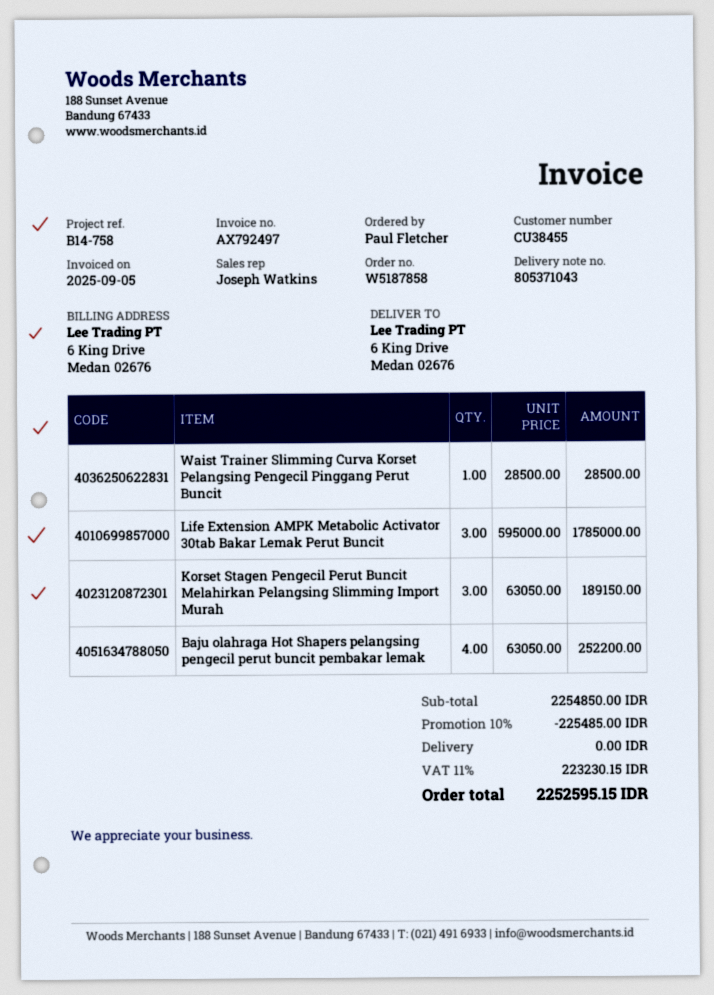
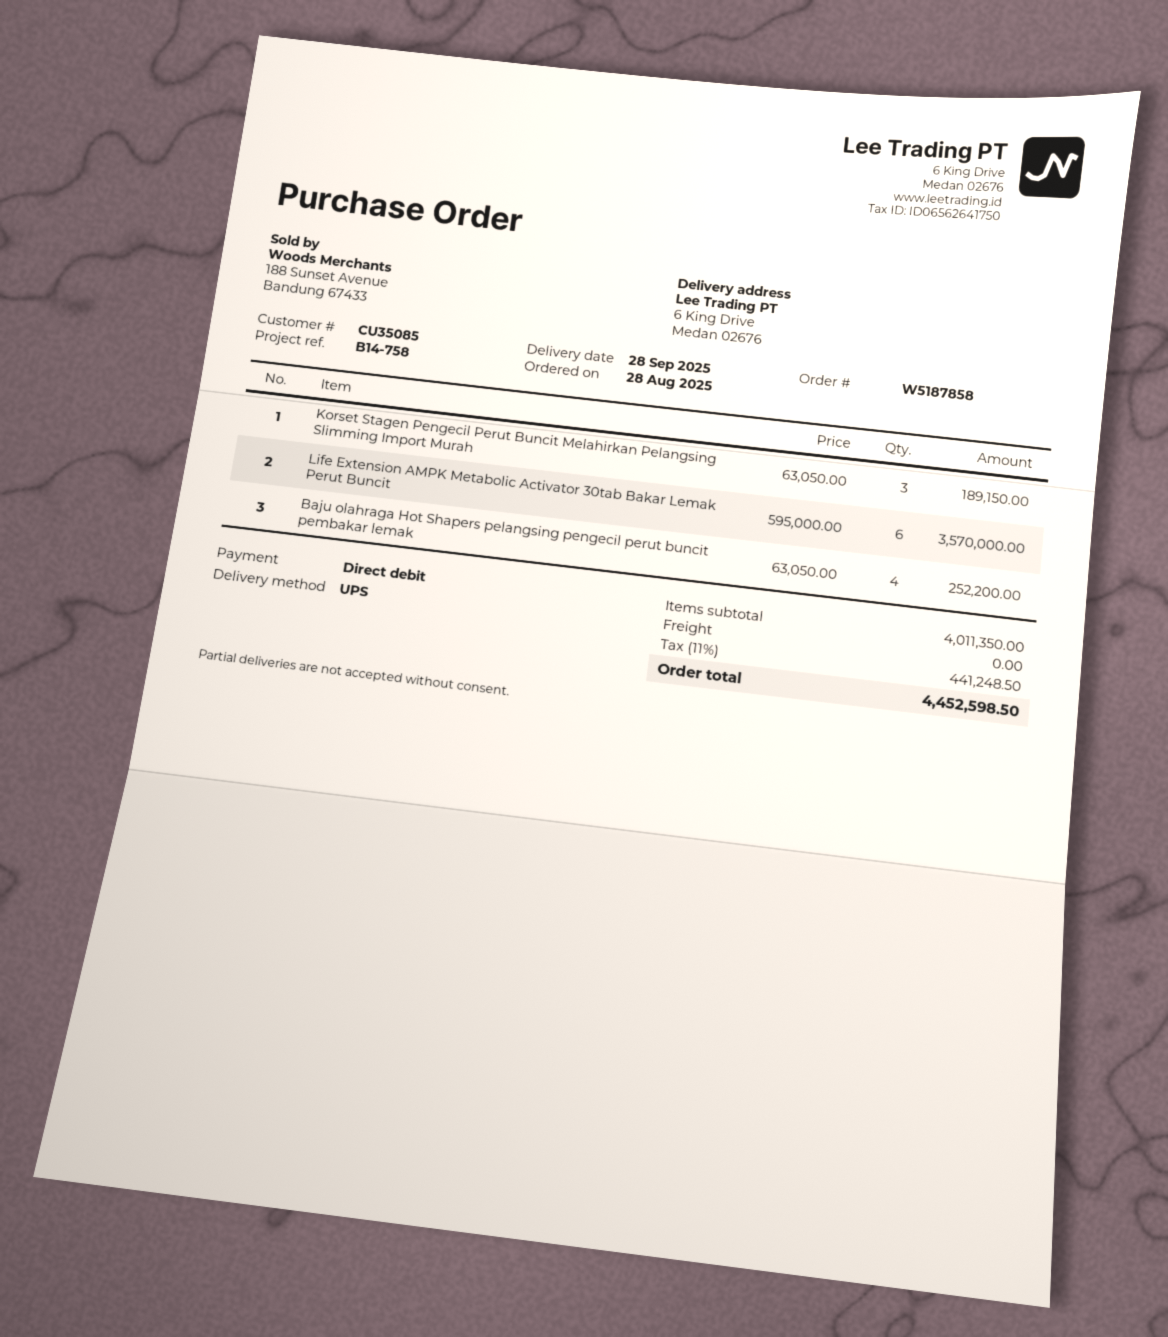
customer number: CU38455 -> CU35085
Waist Trainer Slimming Curva Korset Pelangsing Pengecil Pinggang Perut Buncit: 1 x 28500.00 = 28500.00 -> none
Life Extension AMPK Metabolic Activator 30tab Bakar Lemak Perut Buncit: 3 x 595000.00 = 1785000.00 -> 6 x 595000.00 = 3570000.00
subtotal: 2254850.00 -> 4011350.00
discount: 10% = 225485.00 -> none
tax: 11% = 223230.15 -> 11% = 441248.50
total: 2252595.15 -> 4452598.50

